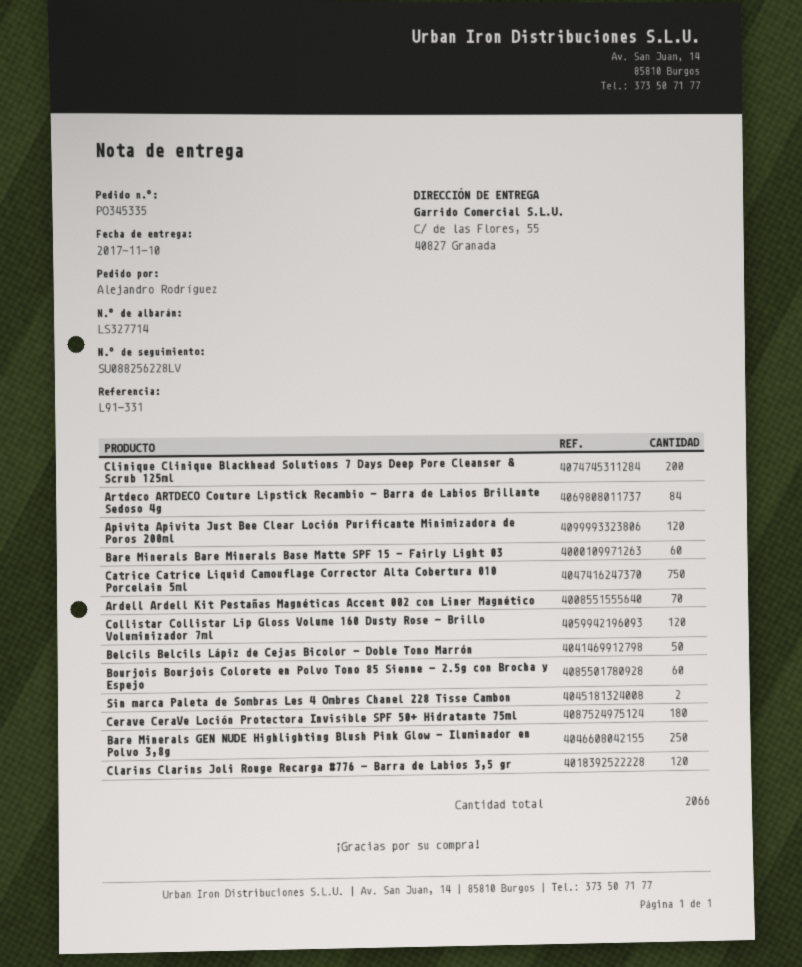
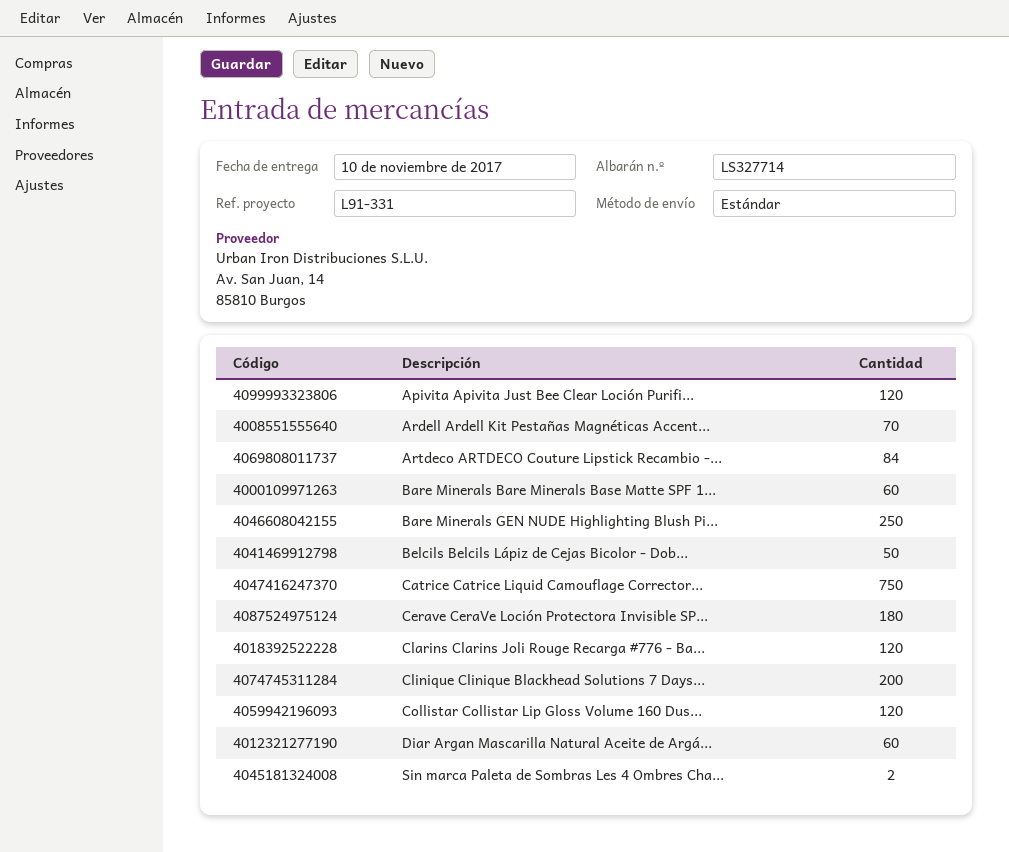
Bourjois Bourjois Colorete en Polvo Tono 85 Sienne - 2.5g con Brocha y Espejo: 60 -> none
Diar Argan Mascarilla Natural Aceite de Argá...: none -> 60

